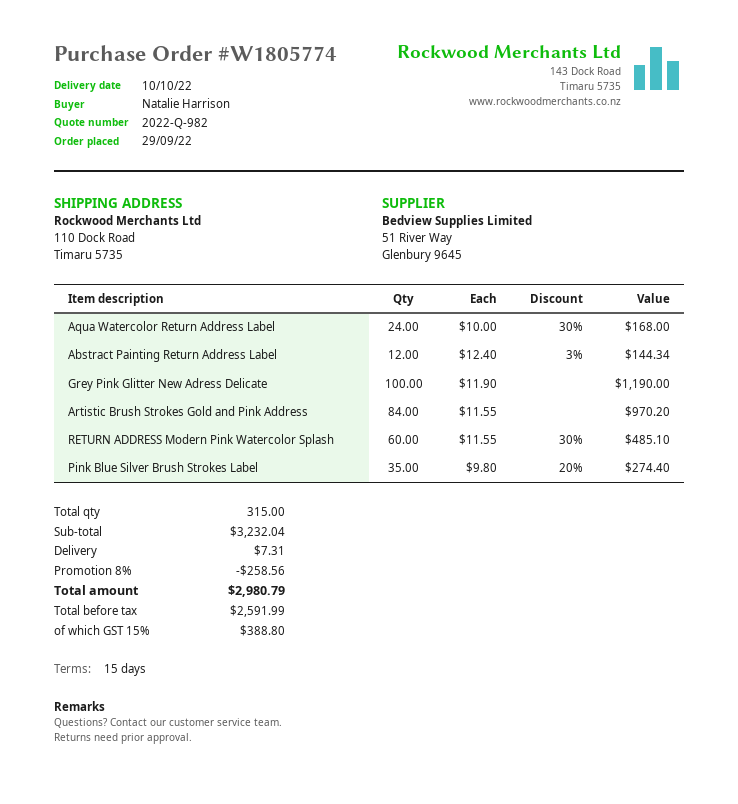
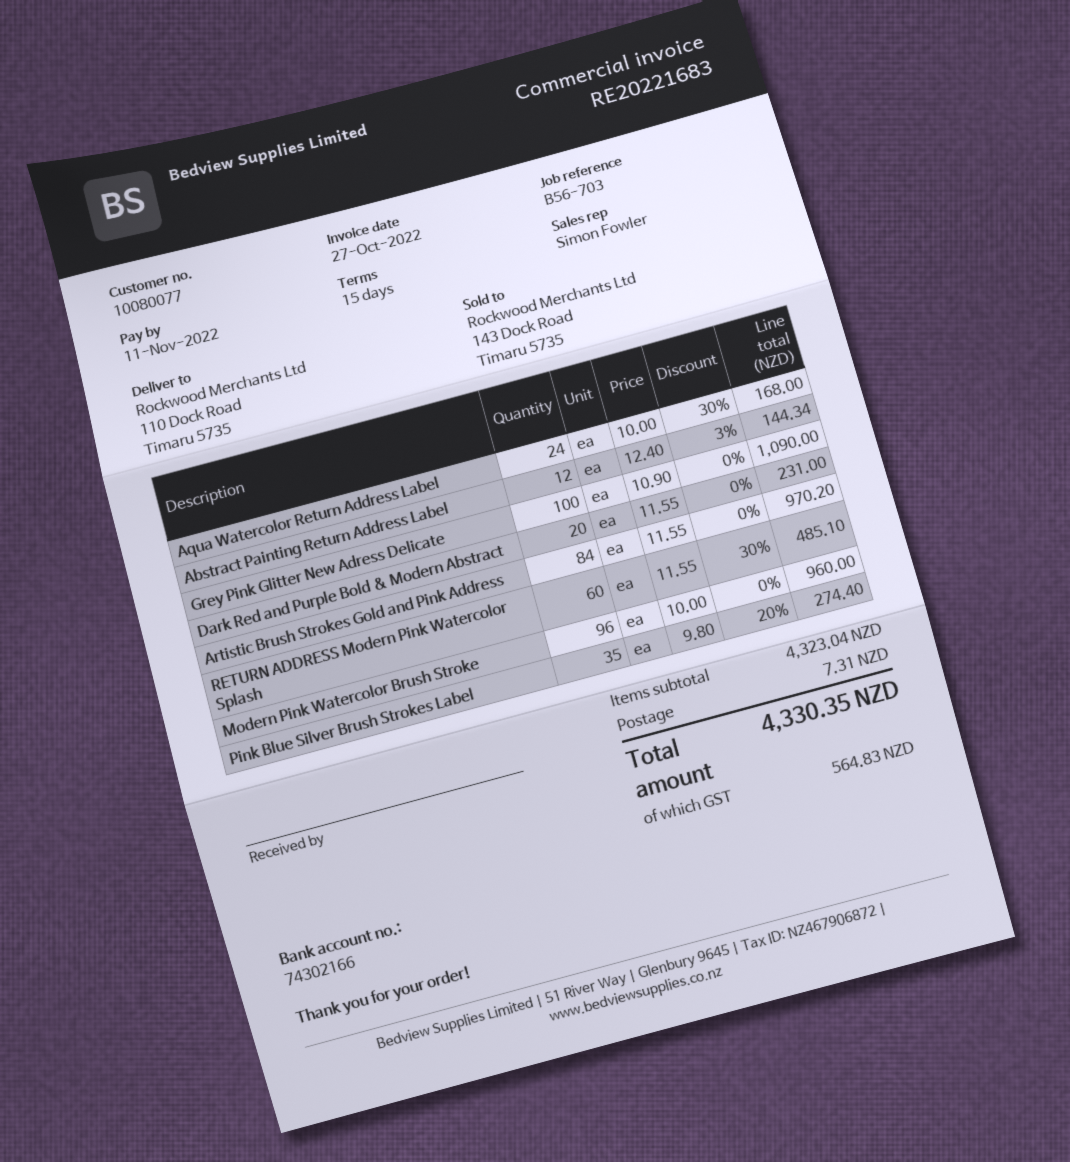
Grey Pink Glitter New Adress Delicate: 100 x 11.90 = 1190.00 -> 100 x 10.90 = 1090.00
Dark Red and Purple Bold & Modern Abstract: none -> 20 x 11.55 = 231.00
Modern Pink Watercolor Brush Stroke: none -> 96 x 10.00 = 960.00
subtotal: 3232.04 -> 4323.04
discount: 8% = 258.56 -> none
tax: 388.80 -> 564.83
total: 2980.79 -> 4330.35

